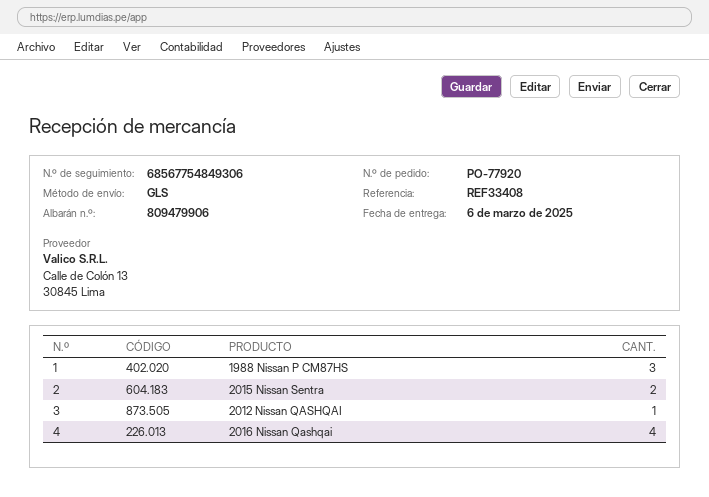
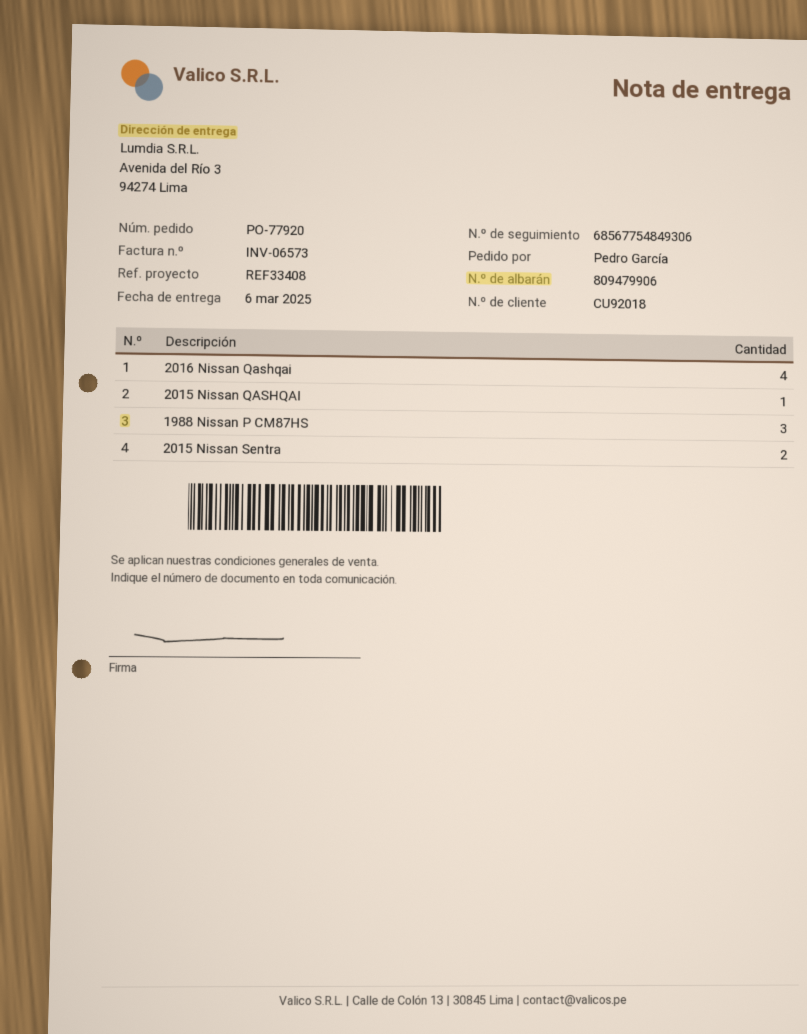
2012 Nissan QASHQAI: 1 -> none
2015 Nissan QASHQAI: none -> 1

